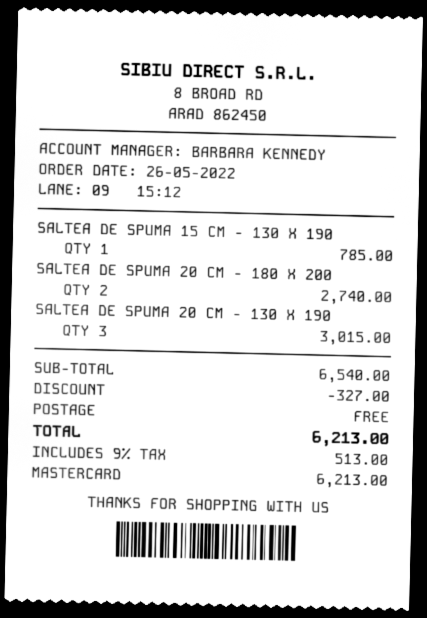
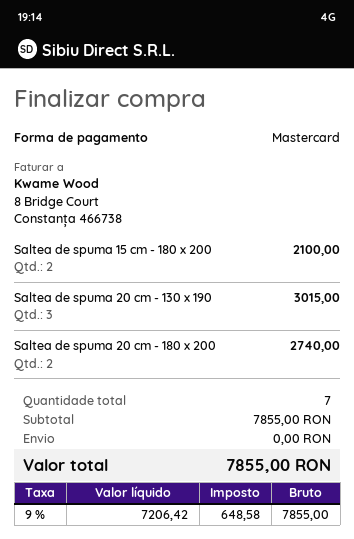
SALTEA DE SPUMA 15 CM - 130 X 190: 1 for 785.00 -> none
Saltea de spuma 15 cm - 180 x 200: none -> 2 for 2100.00
subtotal: 6540.00 -> 7855.00
discount: 327.00 -> none
tax: 9% = 513.00 -> 9% = 648.58
total: 6213.00 -> 7855.00

